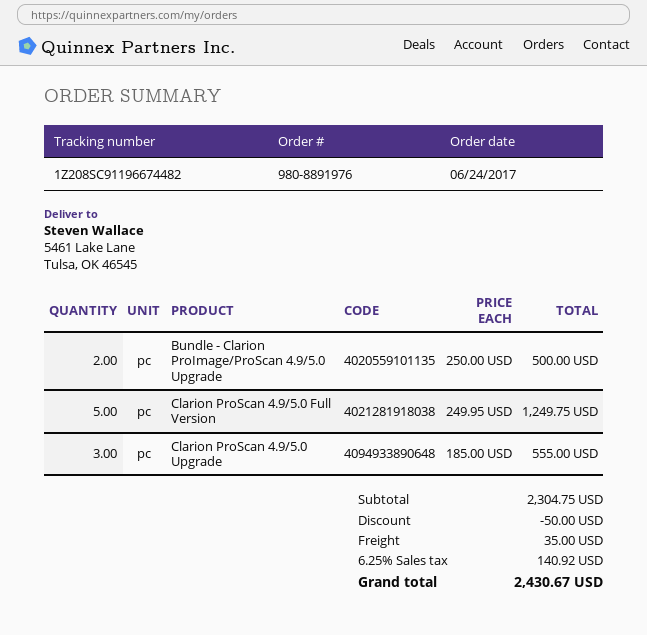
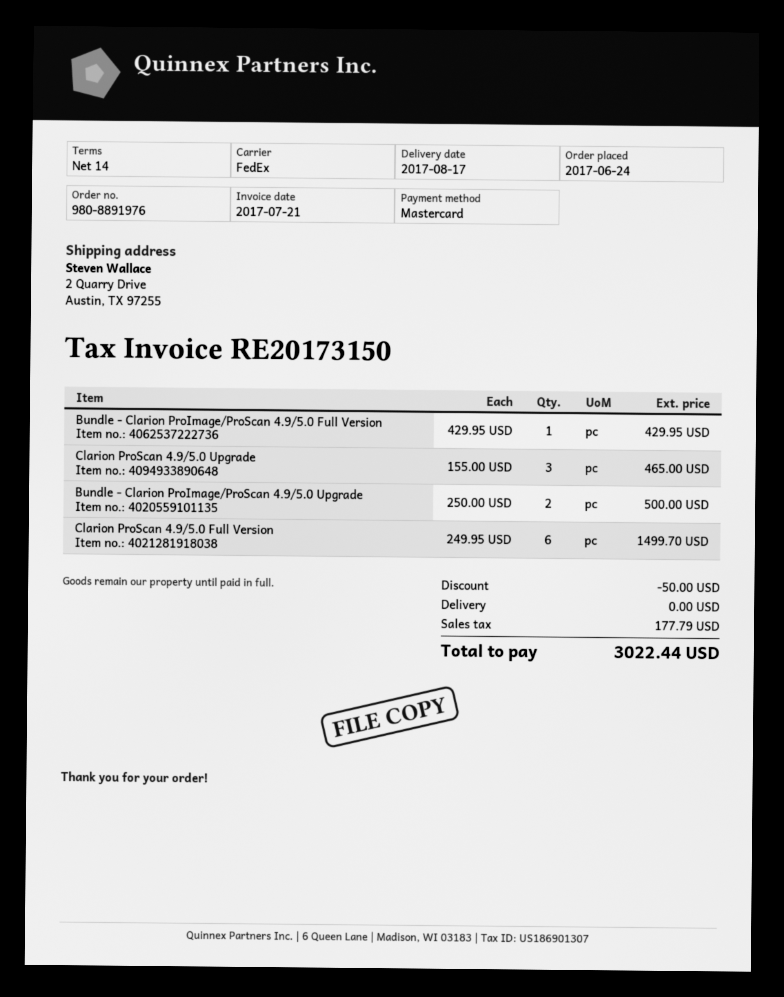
ship to: 5461 Lake Lane, Tulsa, OK 46545 -> 2 Quarry Drive, Austin, TX 97255
Clarion ProScan 4.9/5.0 Full Version: 5 x 249.95 = 1249.75 -> 6 x 249.95 = 1499.70
Clarion ProScan 4.9/5.0 Upgrade: 3 x 185.00 = 555.00 -> 3 x 155.00 = 465.00
Bundle - Clarion ProImage/ProScan 4.9/5.0 Full Version: none -> 1 x 429.95 = 429.95
shipping: 35.00 -> 0.00
tax: 140.92 -> 177.79
total: 2430.67 -> 3022.44

